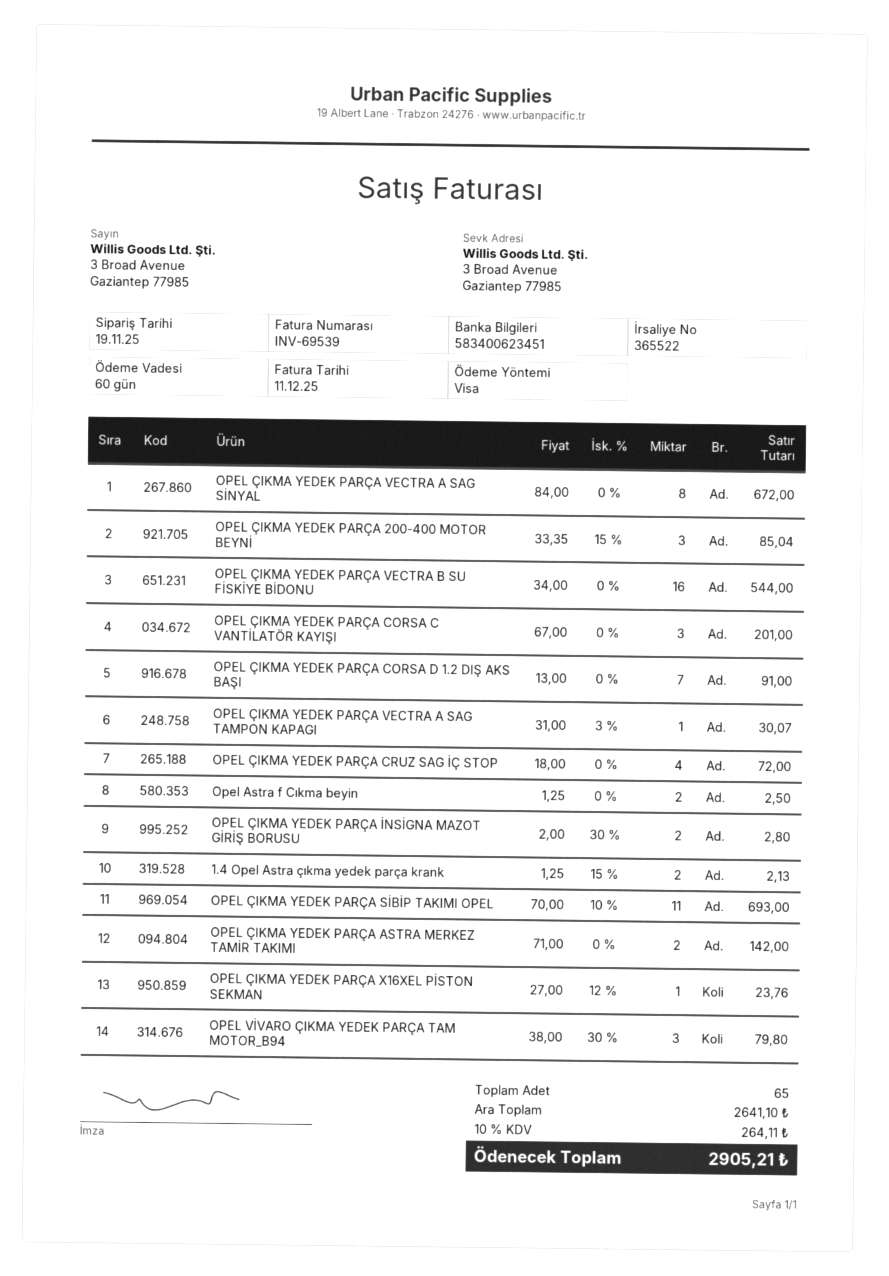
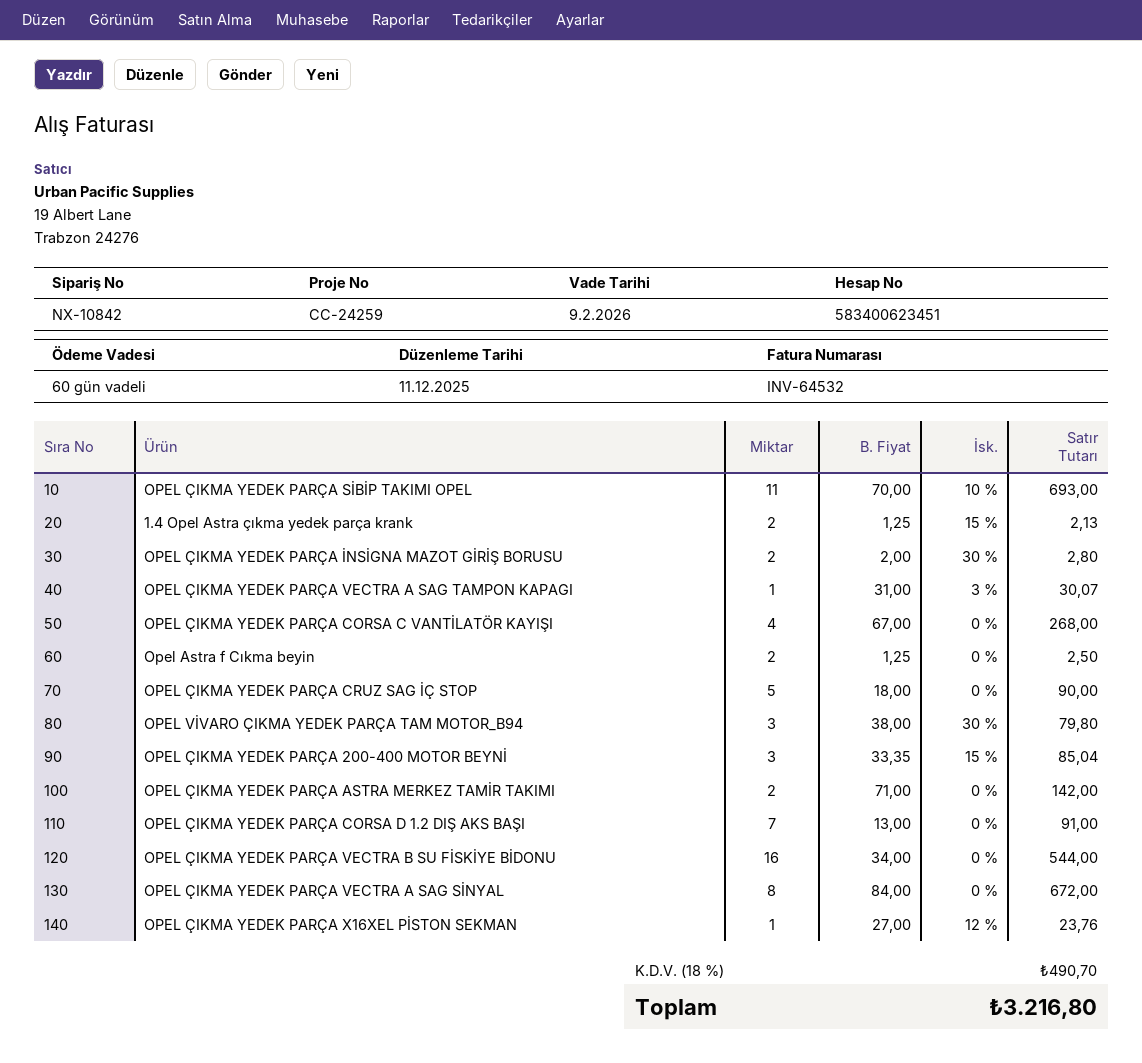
invoice number: INV-69539 -> INV-64532
OPEL ÇIKMA YEDEK PARÇA CORSA C VANTİLATÖR KAYIŞI: 3 x 67.00 = 201.00 -> 4 x 67.00 = 268.00
OPEL ÇIKMA YEDEK PARÇA CRUZ SAG İÇ STOP: 4 x 18.00 = 72.00 -> 5 x 18.00 = 90.00
tax: 10% = 264.11 -> 18% = 490.70
total: 2905.21 -> 3216.80

